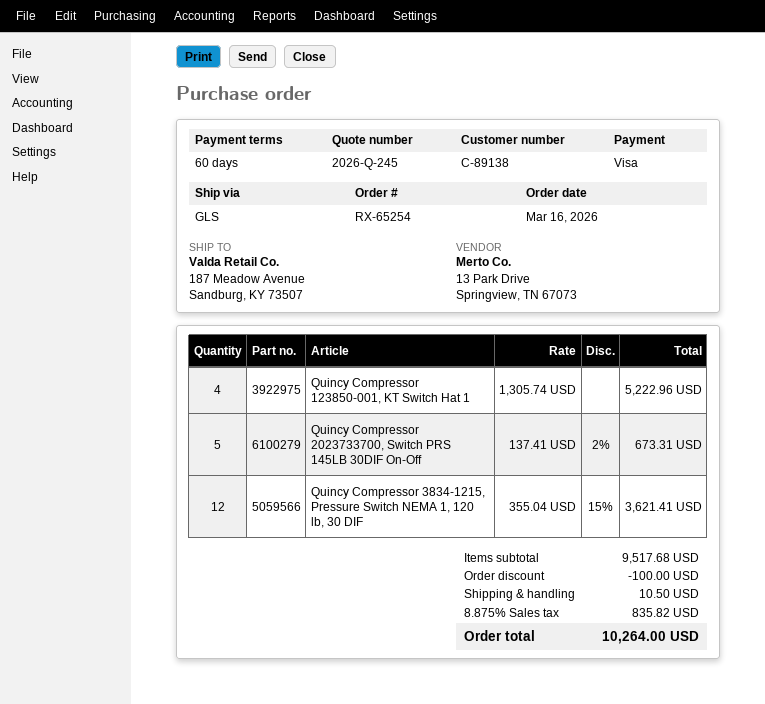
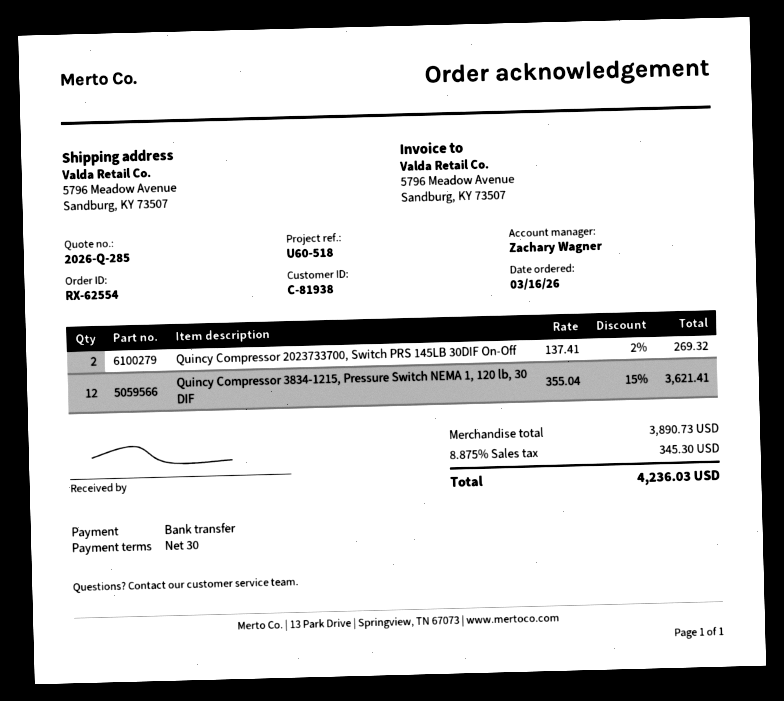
quote number: 2026-Q-245 -> 2026-Q-285
order number: RX-65254 -> RX-62554
payment terms: 60 days -> 30 days
customer number: C-89138 -> C-81938
payment method: Visa -> bank transfer
ship to: 187 Meadow Avenue, Sandburg, KY 73507 -> 5796 Meadow Avenue, Sandburg, KY 73507
Quincy Compressor 123850-001, KT Switch Hat 1: 4 x 1305.74 = 5222.96 -> none
Quincy Compressor 2023733700, Switch PRS 145LB 30DIF On-Off: 5 x 137.41 - 2% = 673.31 -> 2 x 137.41 - 2% = 269.32
subtotal: 9517.68 -> 3890.73
discount: 100.00 -> none
shipping: 10.50 -> none
tax: 8.875% = 835.82 -> 8.875% = 345.30
total: 10264.00 -> 4236.03

